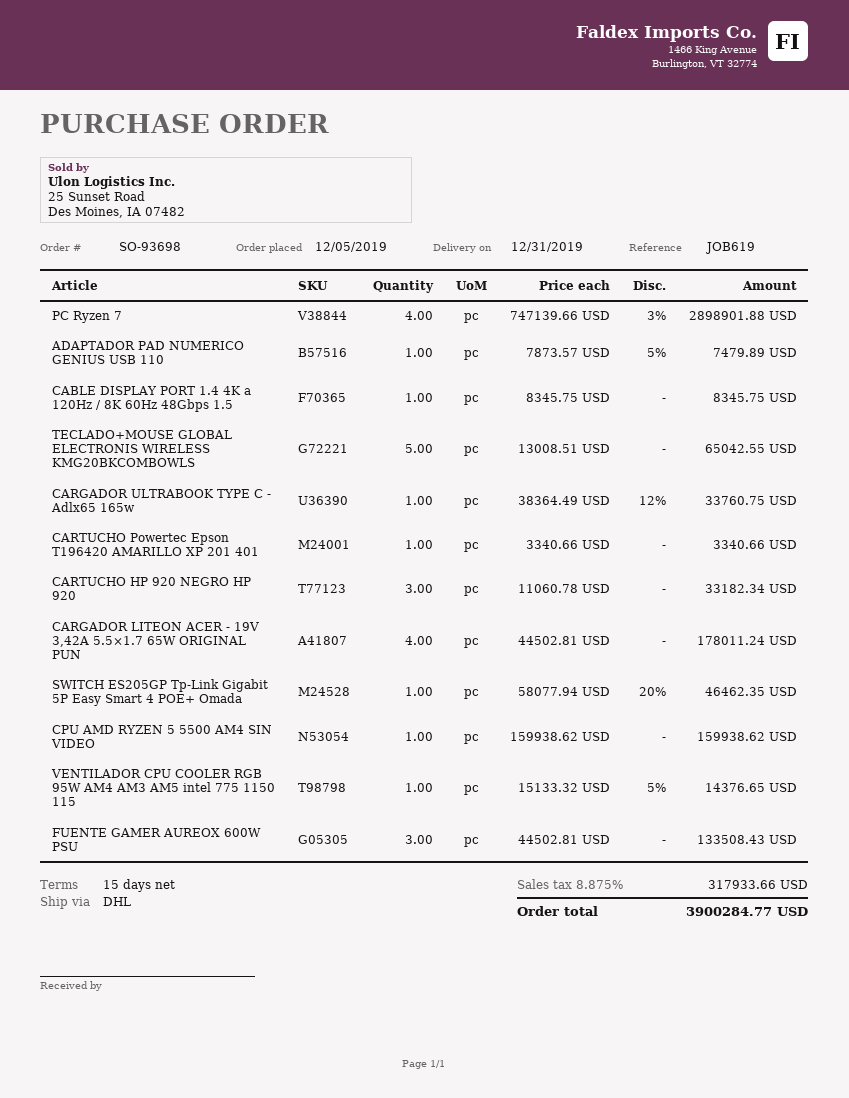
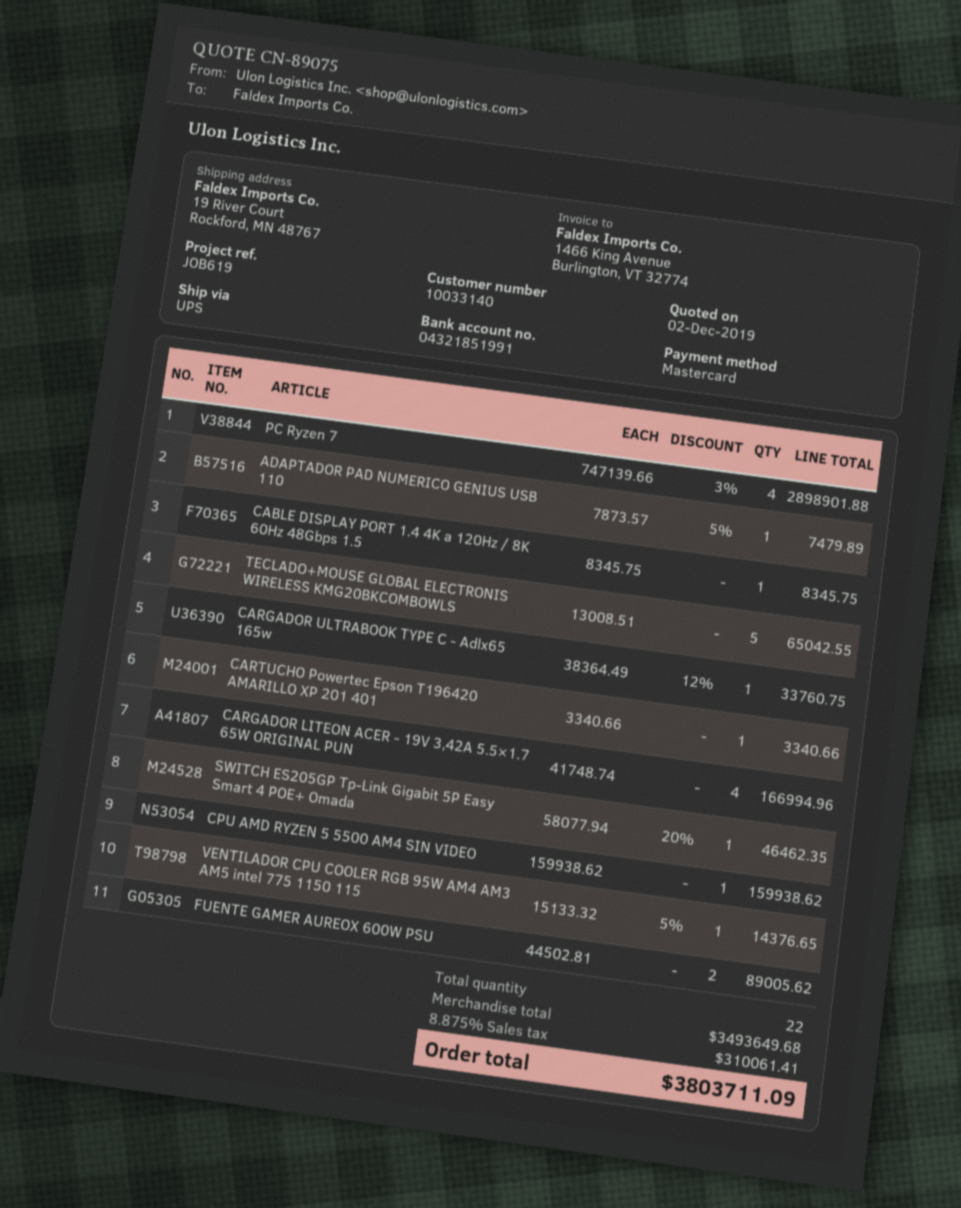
shipping method: DHL -> UPS
CARTUCHO HP 920 NEGRO HP 920: 3 x 11060.78 = 33182.34 -> none
CARGADOR LITEON ACER - 19V 3,42A 5.5×1.7 65W ORIGINAL PUN: 4 x 44502.81 = 178011.24 -> 4 x 41748.74 = 166994.96
FUENTE GAMER AUREOX 600W PSU: 3 x 44502.81 = 133508.43 -> 2 x 44502.81 = 89005.62
tax: 8.875% = 317933.66 -> 8.875% = 310061.41
total: 3900284.77 -> 3803711.09

